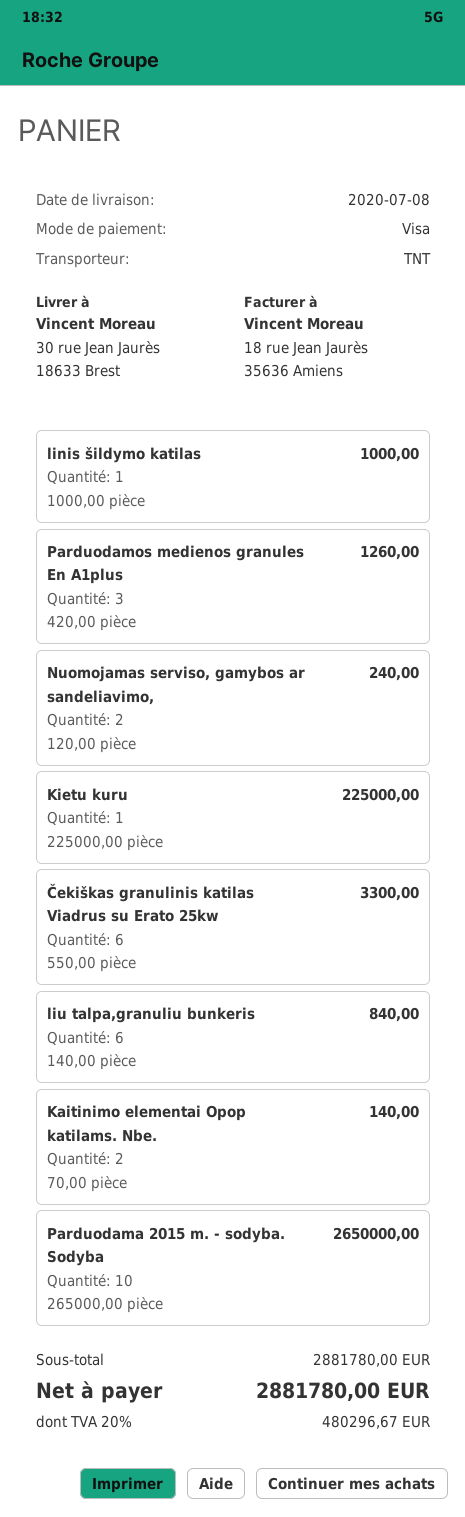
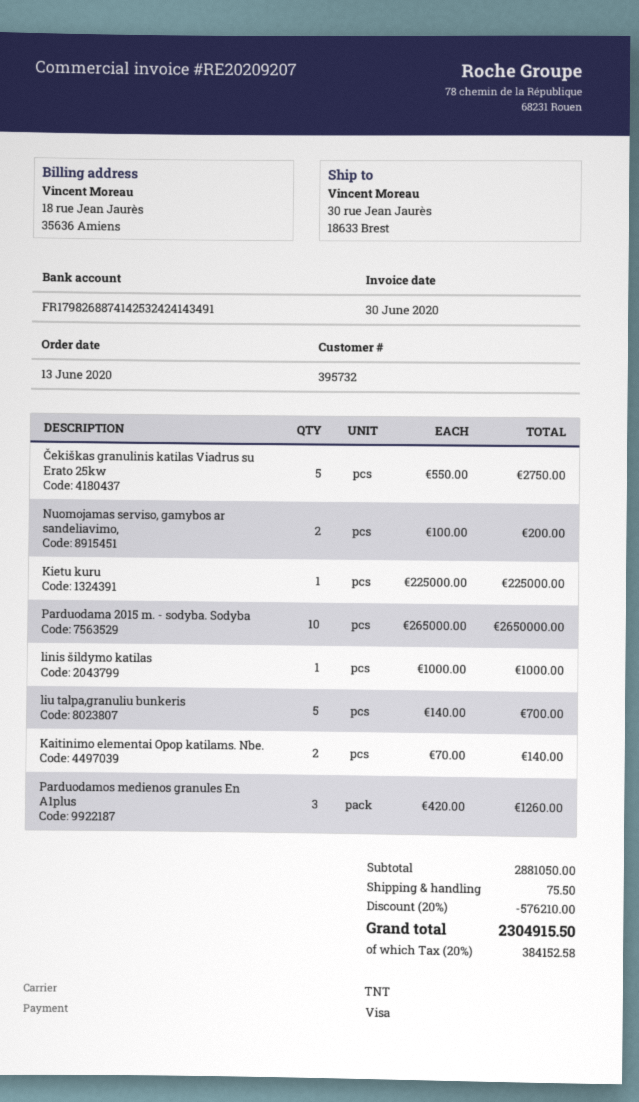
Nuomojamas serviso, gamybos ar sandeliavimo,: 2 x 120.00 = 240.00 -> 2 x 100.00 = 200.00
Čekiškas granulinis katilas Viadrus su Erato 25kw: 6 x 550.00 = 3300.00 -> 5 x 550.00 = 2750.00
liu talpa,granuliu bunkeris: 6 x 140.00 = 840.00 -> 5 x 140.00 = 700.00
subtotal: 2881780.00 -> 2881050.00
discount: none -> 20% = 576210.00
shipping: none -> 75.50
tax: 20% = 480296.67 -> 20% = 384152.58
total: 2881780.00 -> 2304915.50

